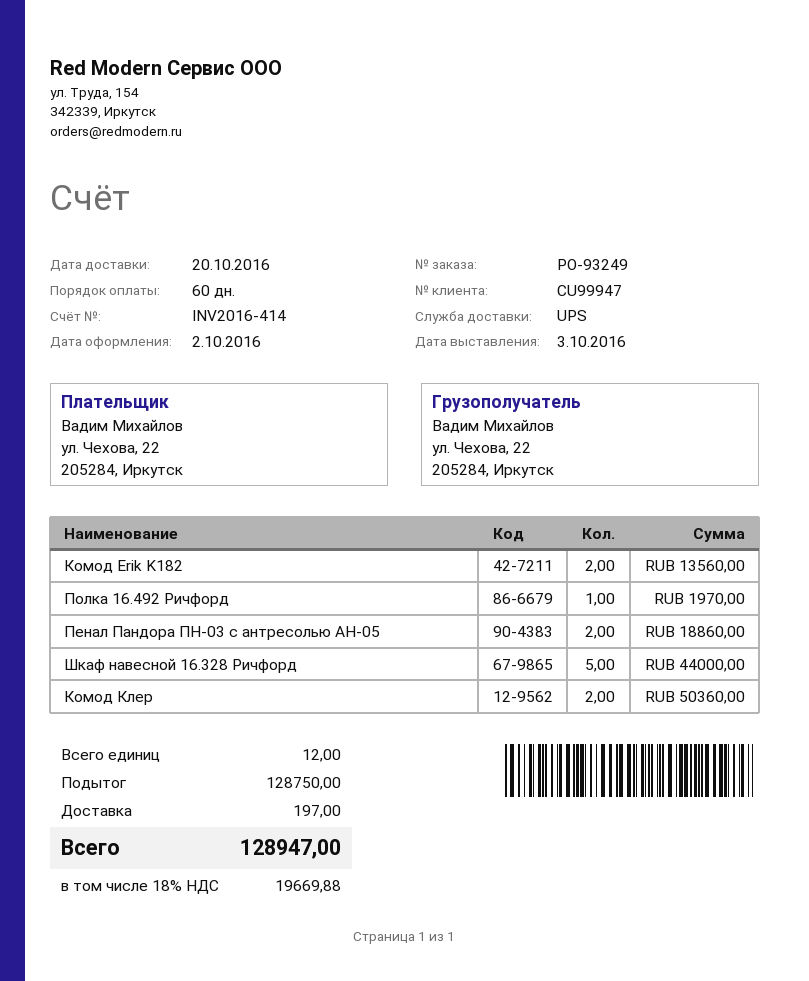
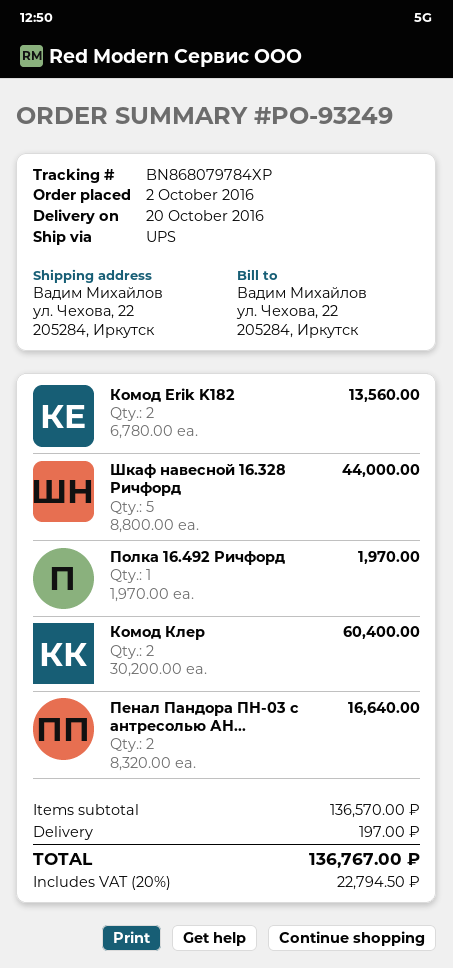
Пенал Пандора ПН-03 с антресолью АН-05: 2 for 18860.00 -> 2 for 16640.00
Комод Клер: 2 for 50360.00 -> 2 for 60400.00
subtotal: 128750.00 -> 136570.00
tax: 18% = 19669.88 -> 20% = 22794.50
total: 128947.00 -> 136767.00

